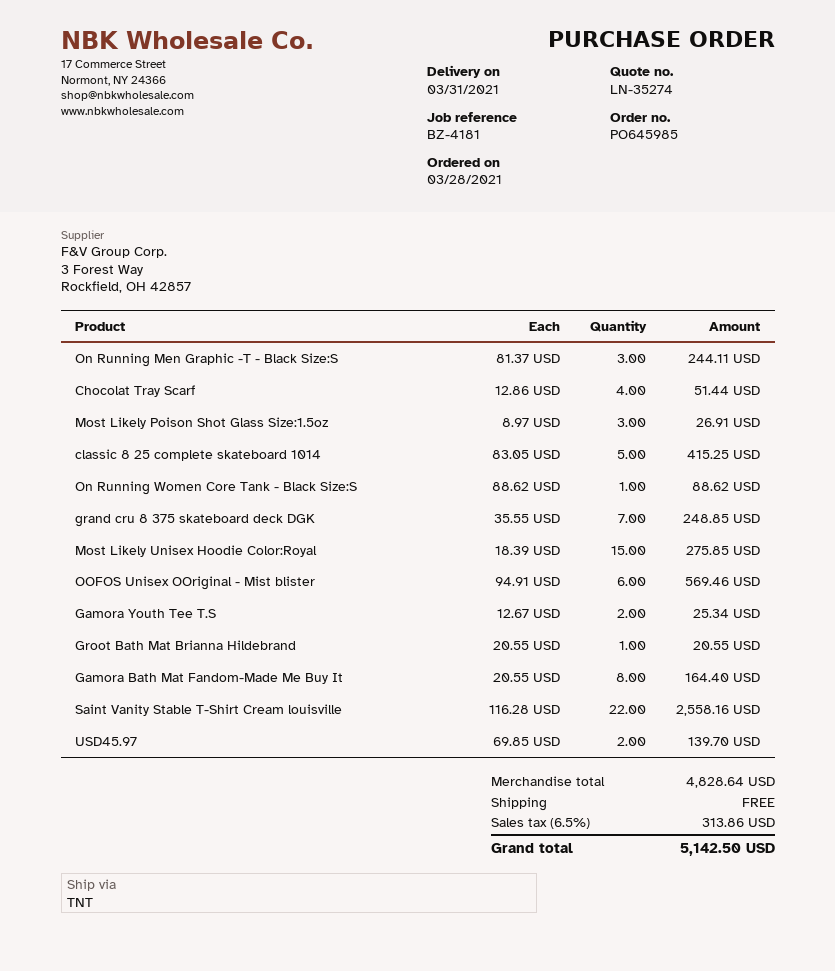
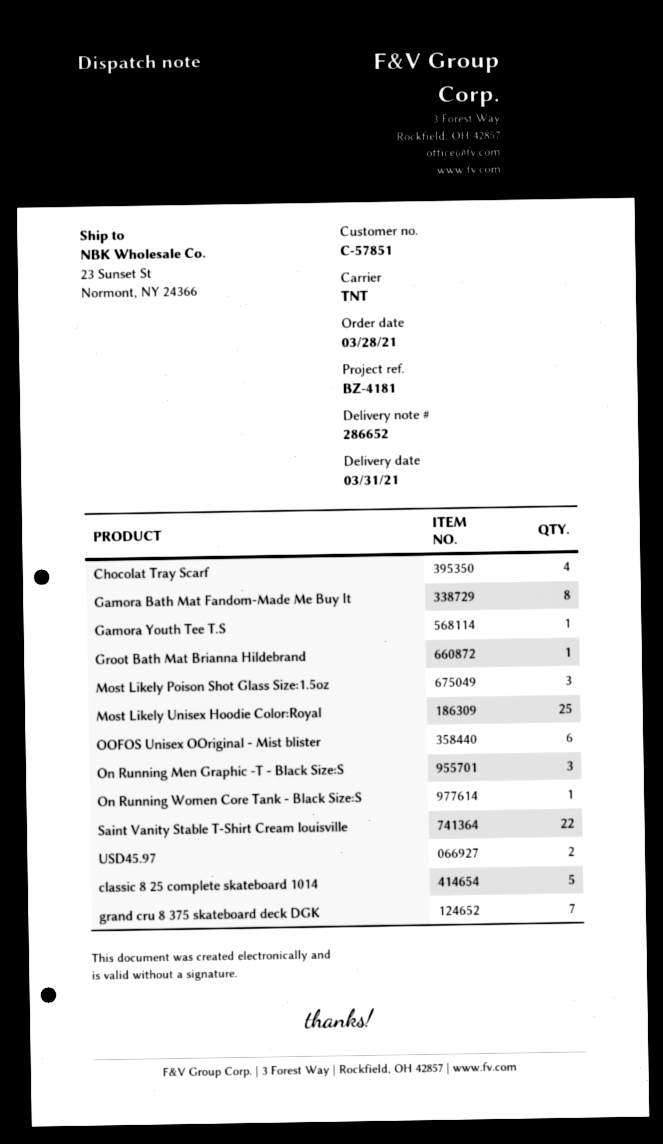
Most Likely Unisex Hoodie Color:Royal: 15 -> 25
Gamora Youth Tee T.S: 2 -> 1

